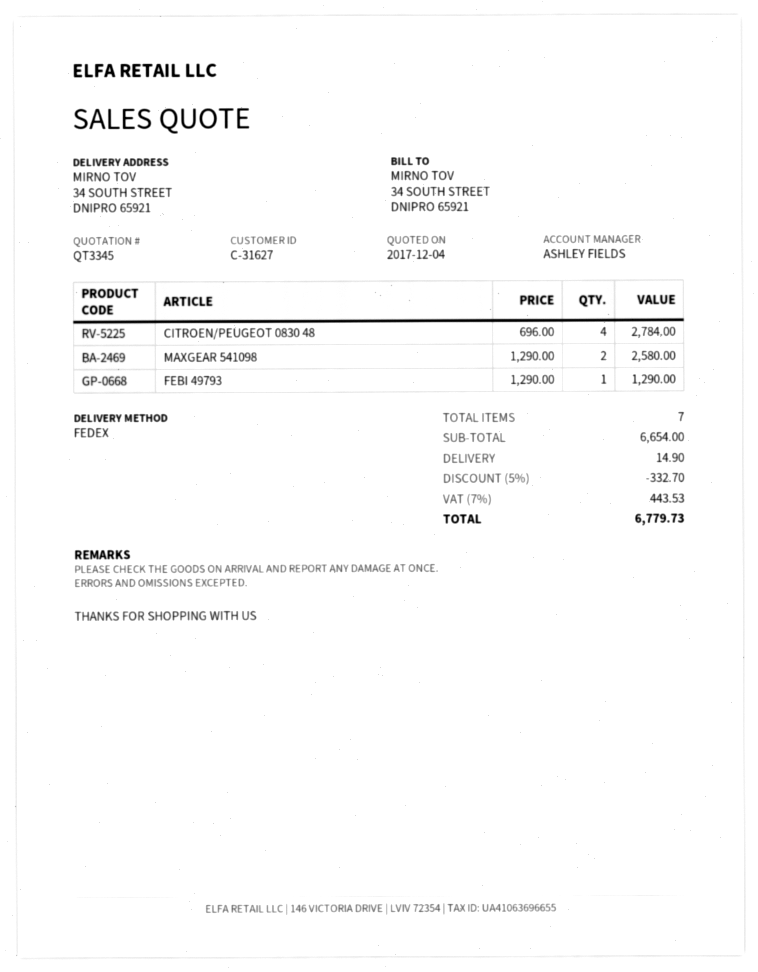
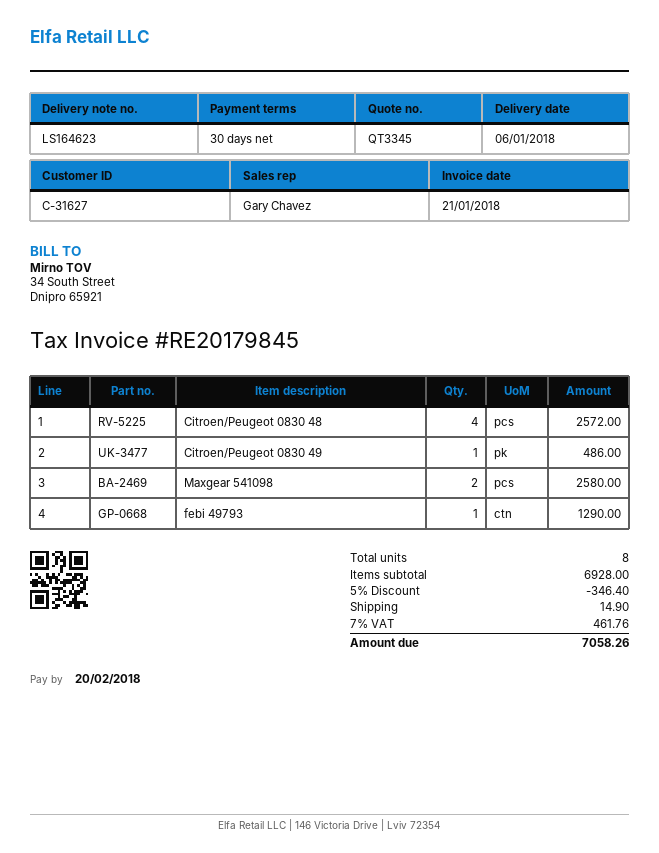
sales rep: ASHLEY FIELDS -> Gary Chavez
CITROEN/PEUGEOT 0830 48: 4 for 2784.00 -> 4 for 2572.00
Citroen/Peugeot 0830 49: none -> 1 for 486.00
total quantity: 7 -> 8
subtotal: 6654.00 -> 6928.00
discount: 5% = 332.70 -> 5% = 346.40
tax: 7% = 443.53 -> 7% = 461.76
total: 6779.73 -> 7058.26

